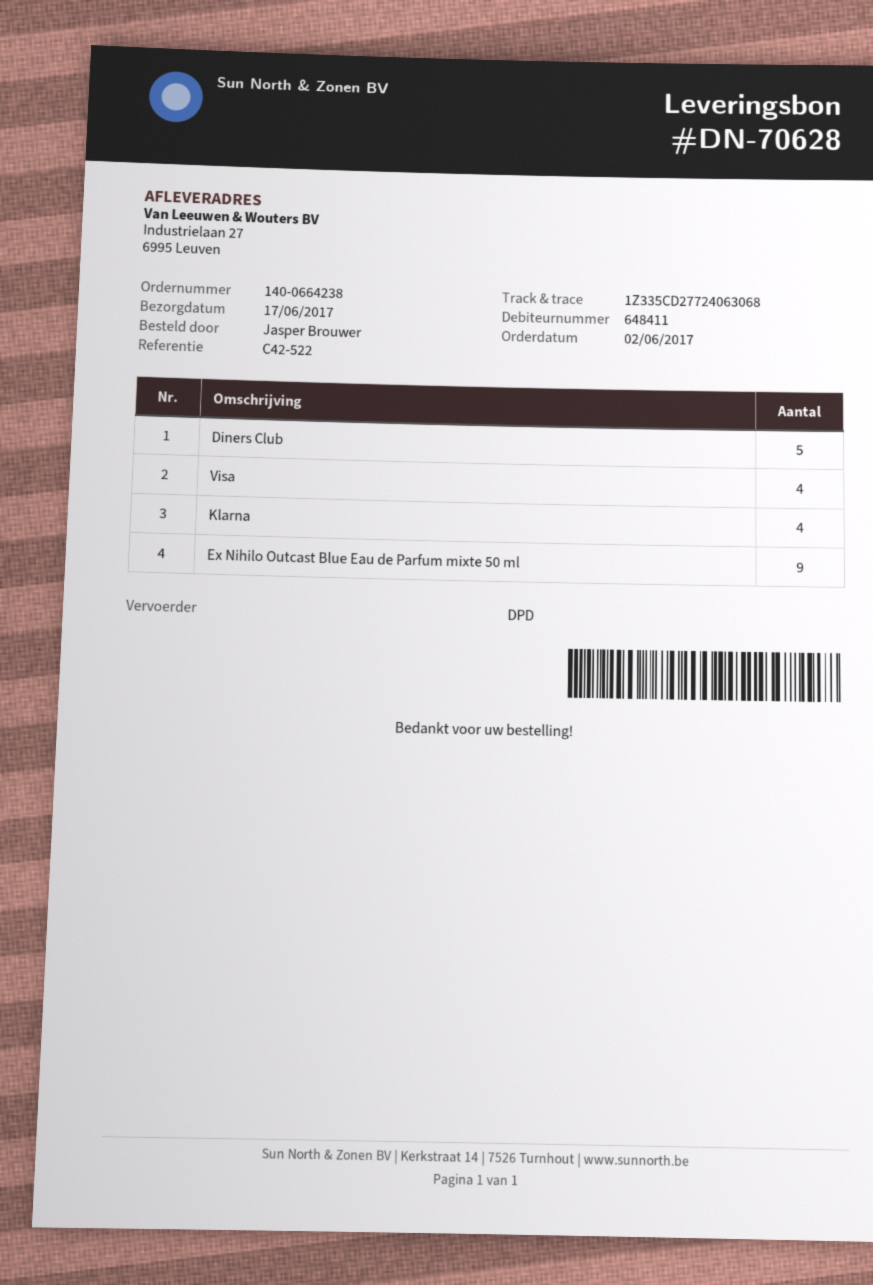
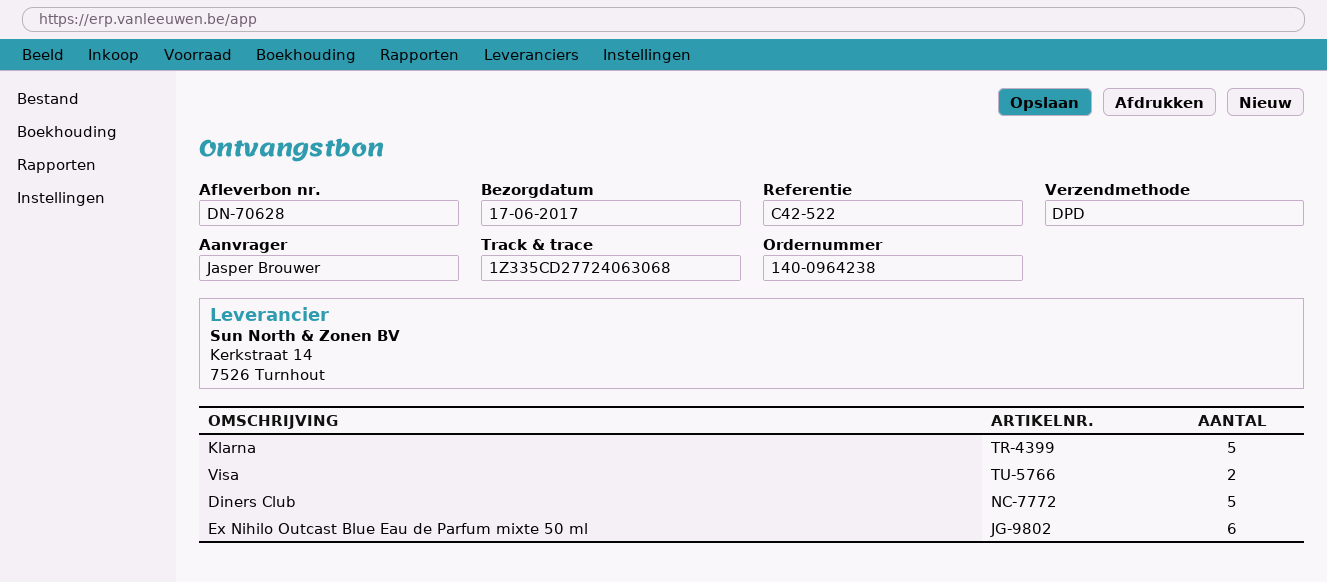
order number: 140-0664238 -> 140-0964238
Visa: 4 -> 2
Klarna: 4 -> 5
Ex Nihilo Outcast Blue Eau de Parfum mixte 50 ml: 9 -> 6

